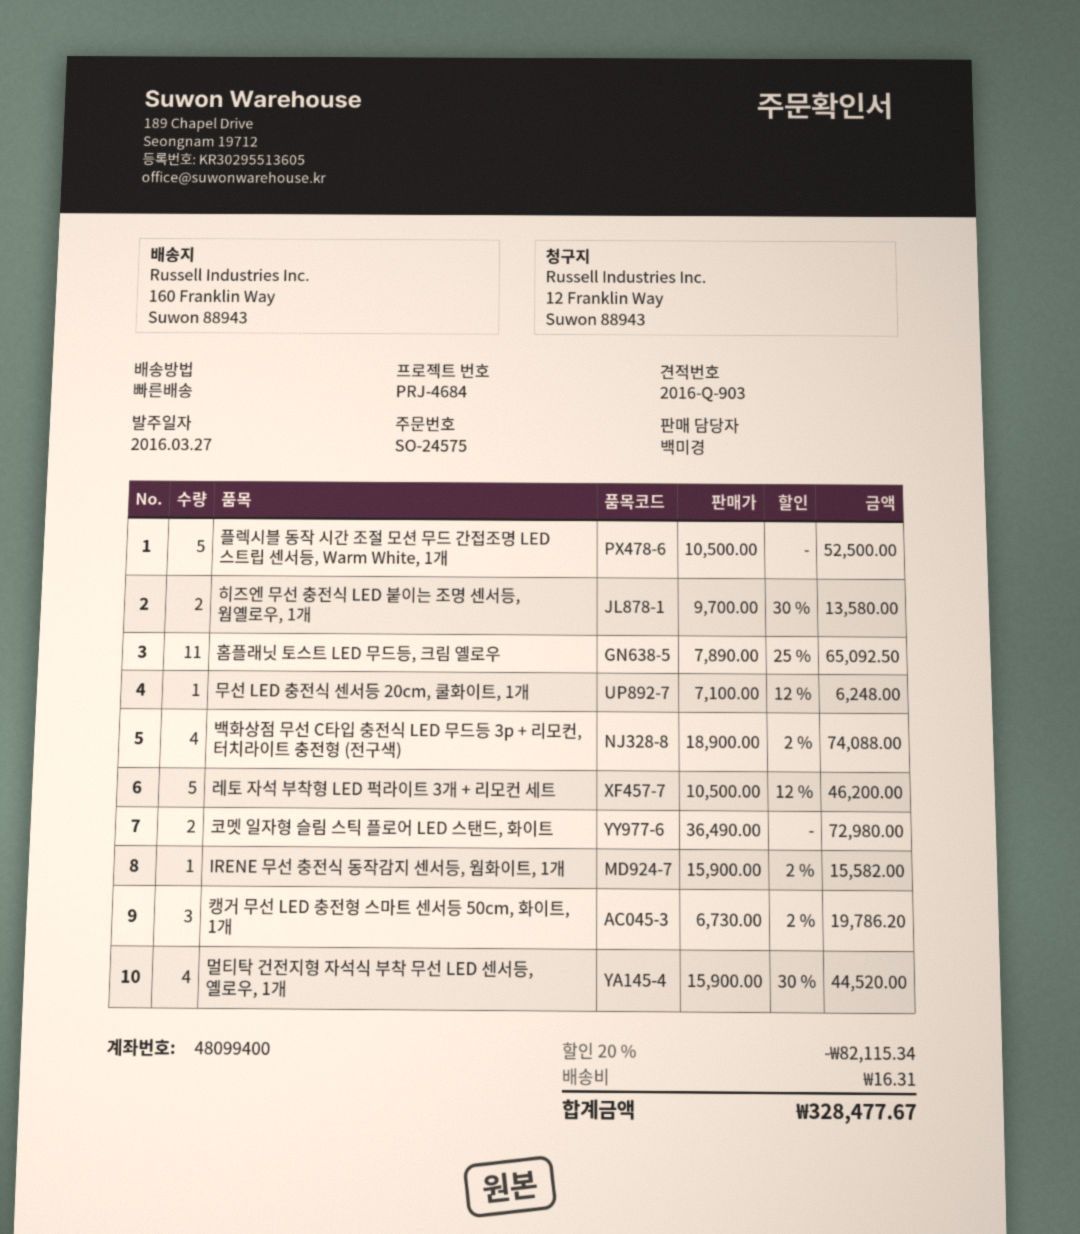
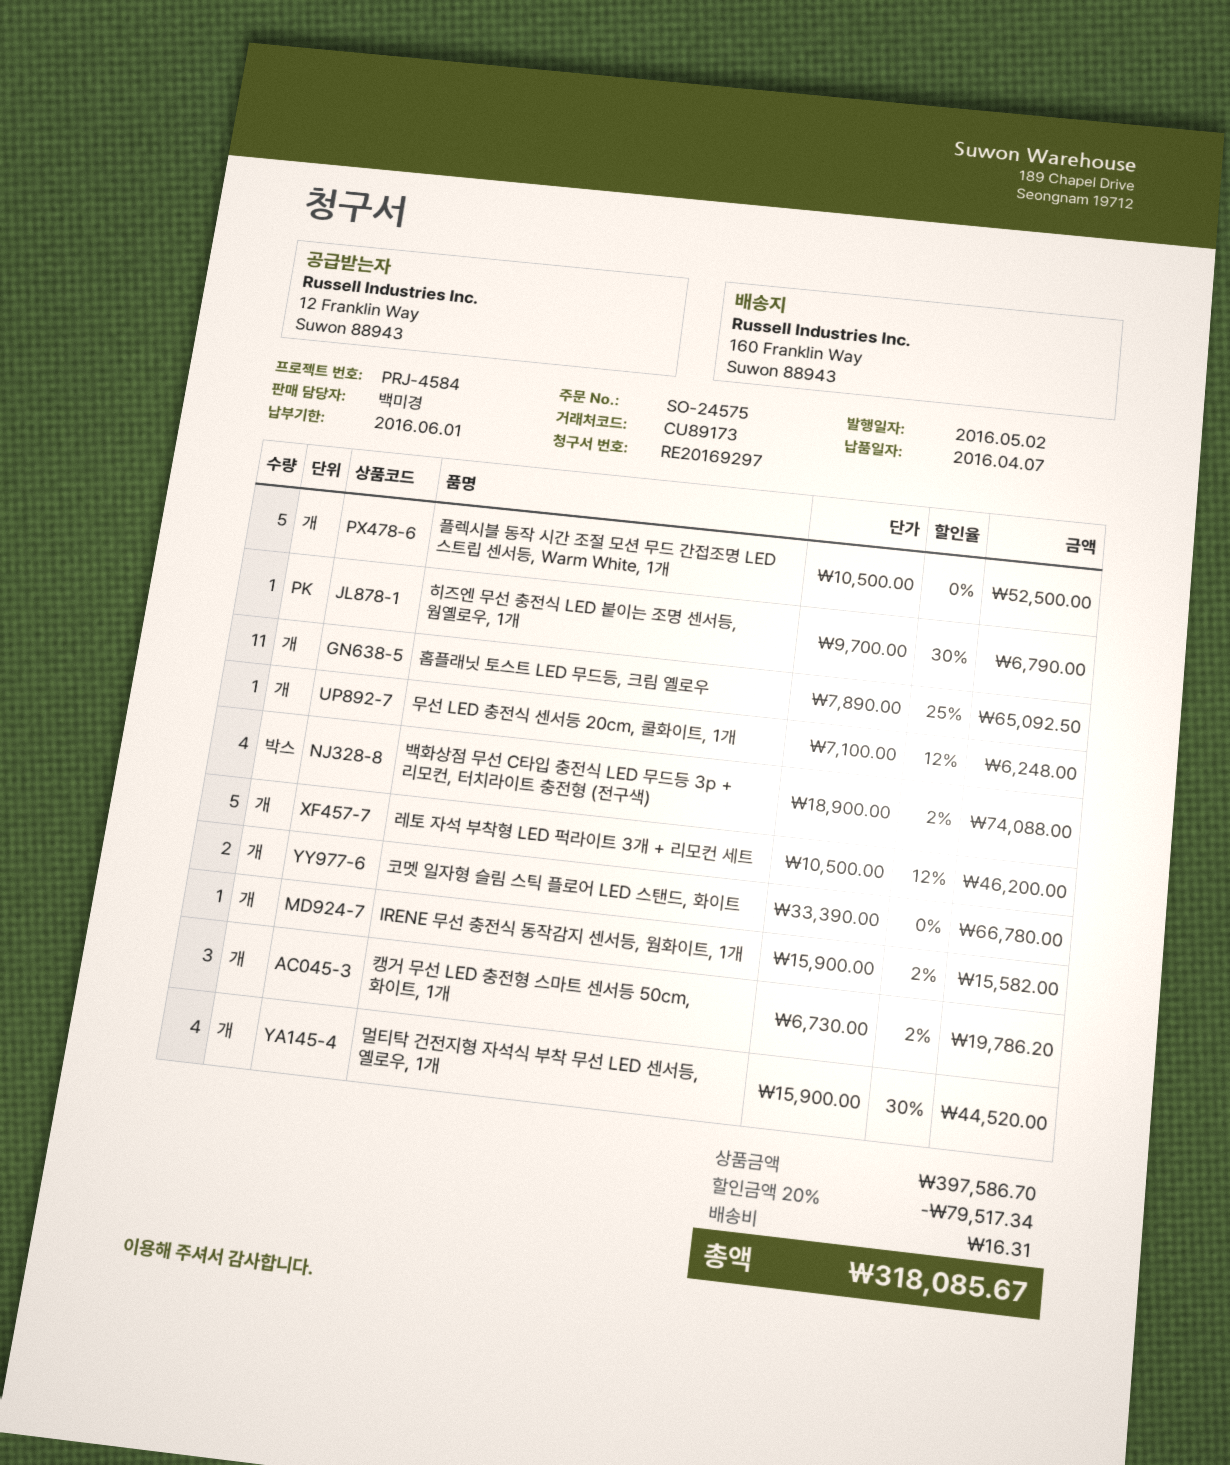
reference: PRJ-4684 -> PRJ-4584
히즈엔 무선 충전식 LED 붙이는 조명 센서등, 웜옐로우, 1개: 2 x 9700.00 - 30% = 13580.00 -> 1 x 9700.00 - 30% = 6790.00
코멧 일자형 슬림 스틱 플로어 LED 스탠드, 화이트: 2 x 36490.00 = 72980.00 -> 2 x 33390.00 = 66780.00
discount: 20% = 82115.34 -> 20% = 79517.34
total: 328477.67 -> 318085.67

